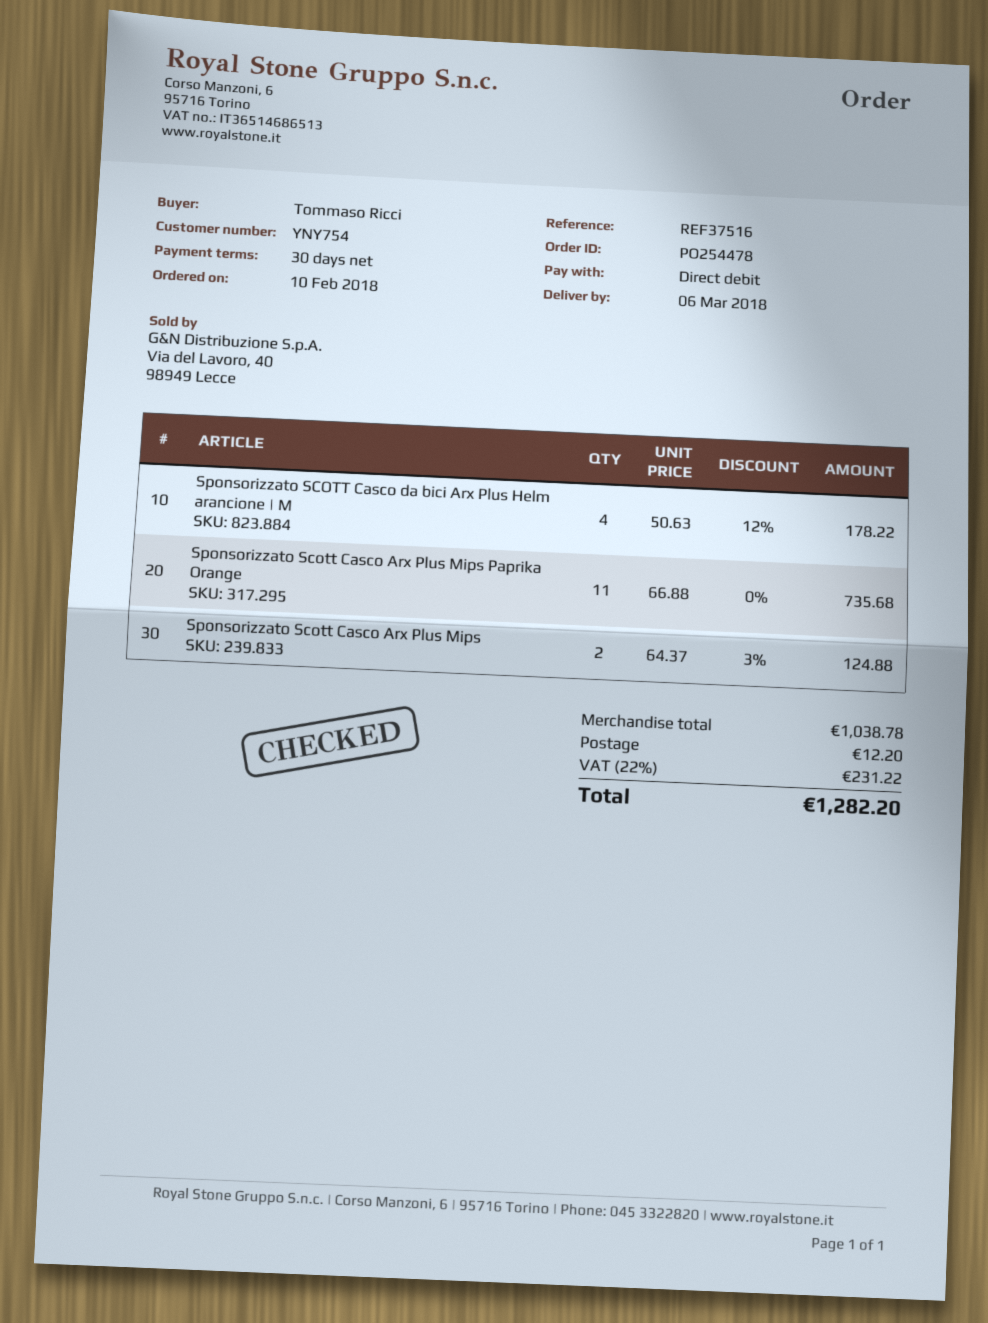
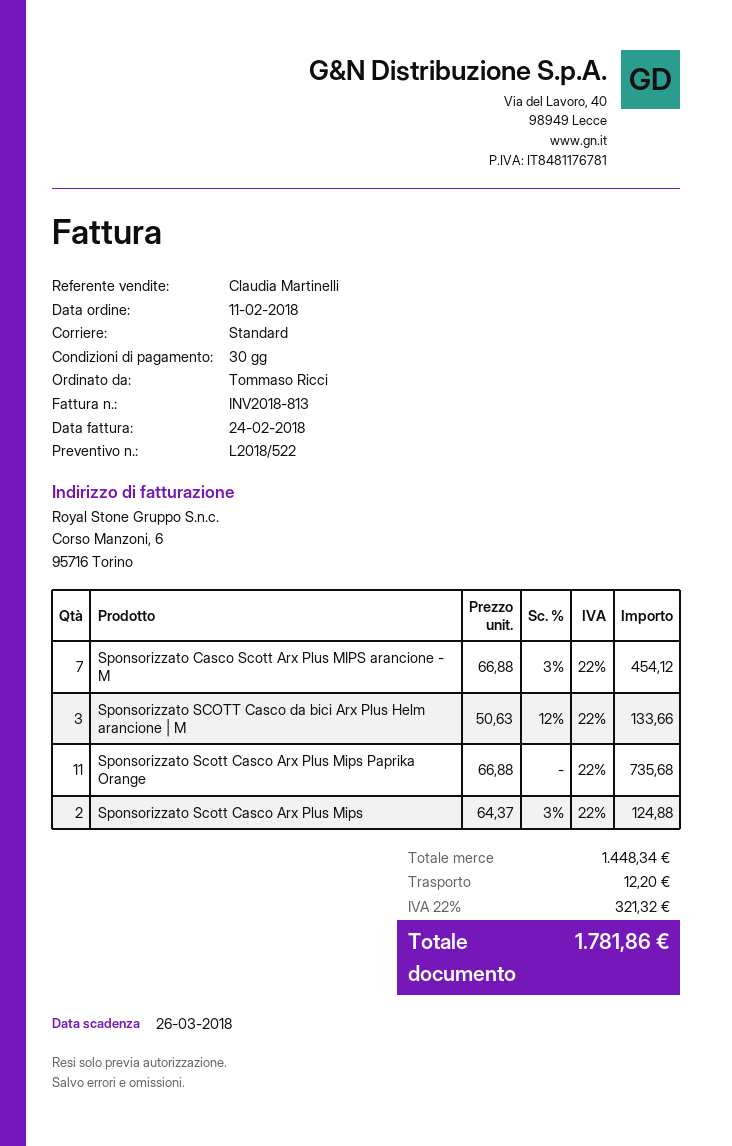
order date: 2018-02-10 -> 2018-02-11
Sponsorizzato SCOTT Casco da bici Arx Plus Helm arancione | M: 4 x 50.63 - 12% = 178.22 -> 3 x 50.63 - 12% = 133.66
Sponsorizzato Casco Scott Arx Plus MIPS arancione - M: none -> 7 x 66.88 - 3% = 454.12
subtotal: 1038.78 -> 1448.34
tax: 22% = 231.22 -> 22% = 321.32
total: 1282.20 -> 1781.86

